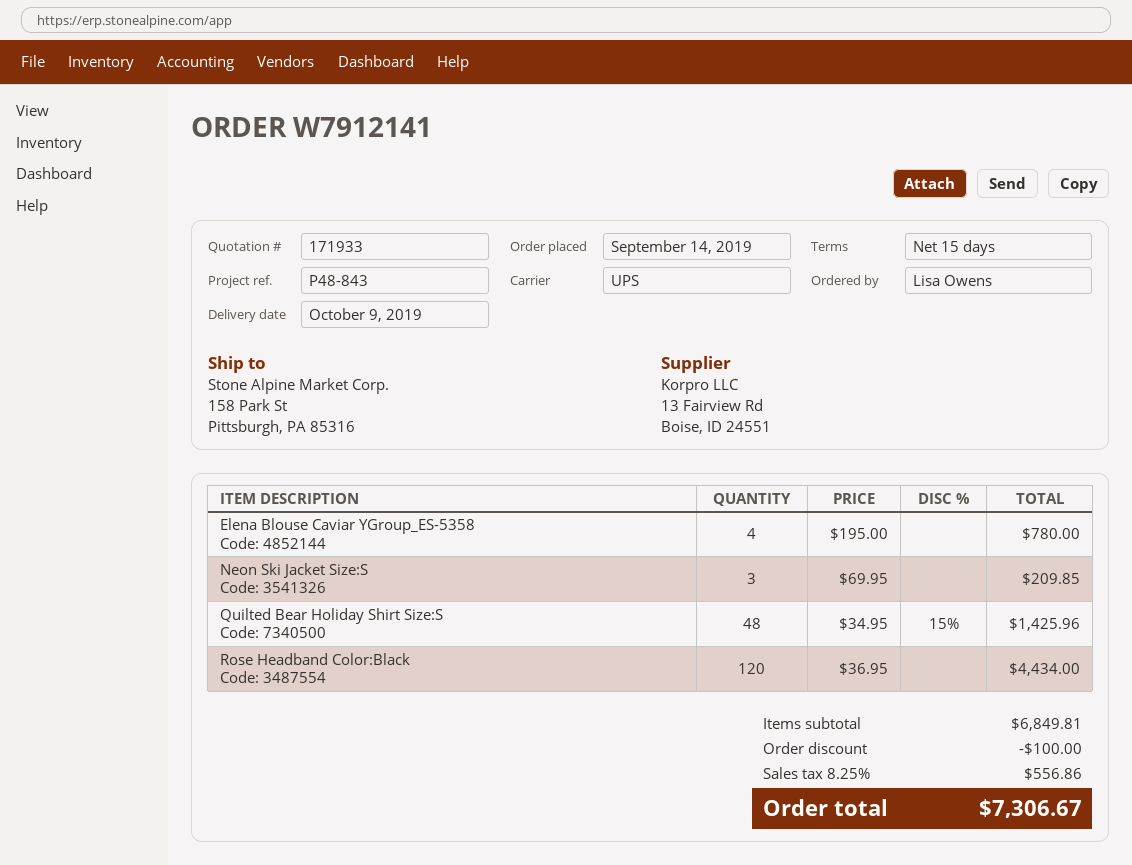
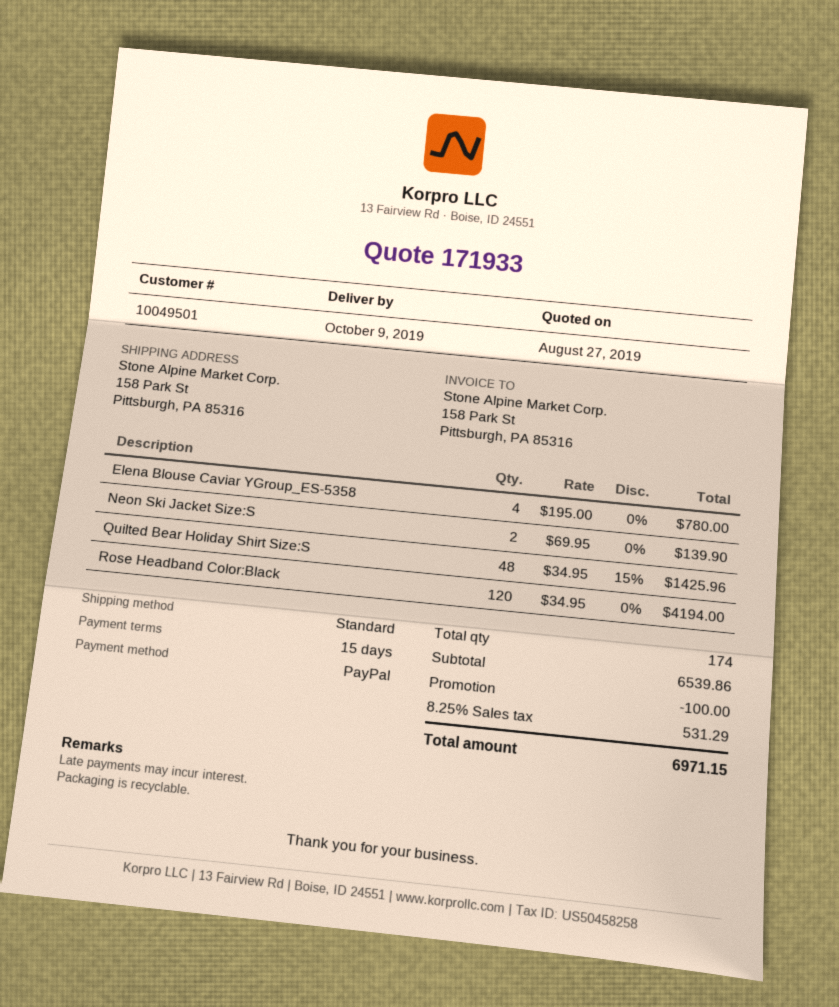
shipping method: UPS -> standard
Neon Ski Jacket Size:S: 3 x 69.95 = 209.85 -> 2 x 69.95 = 139.90
Rose Headband Color:Black: 120 x 36.95 = 4434.00 -> 120 x 34.95 = 4194.00
subtotal: 6849.81 -> 6539.86
tax: 8.25% = 556.86 -> 8.25% = 531.29
total: 7306.67 -> 6971.15

